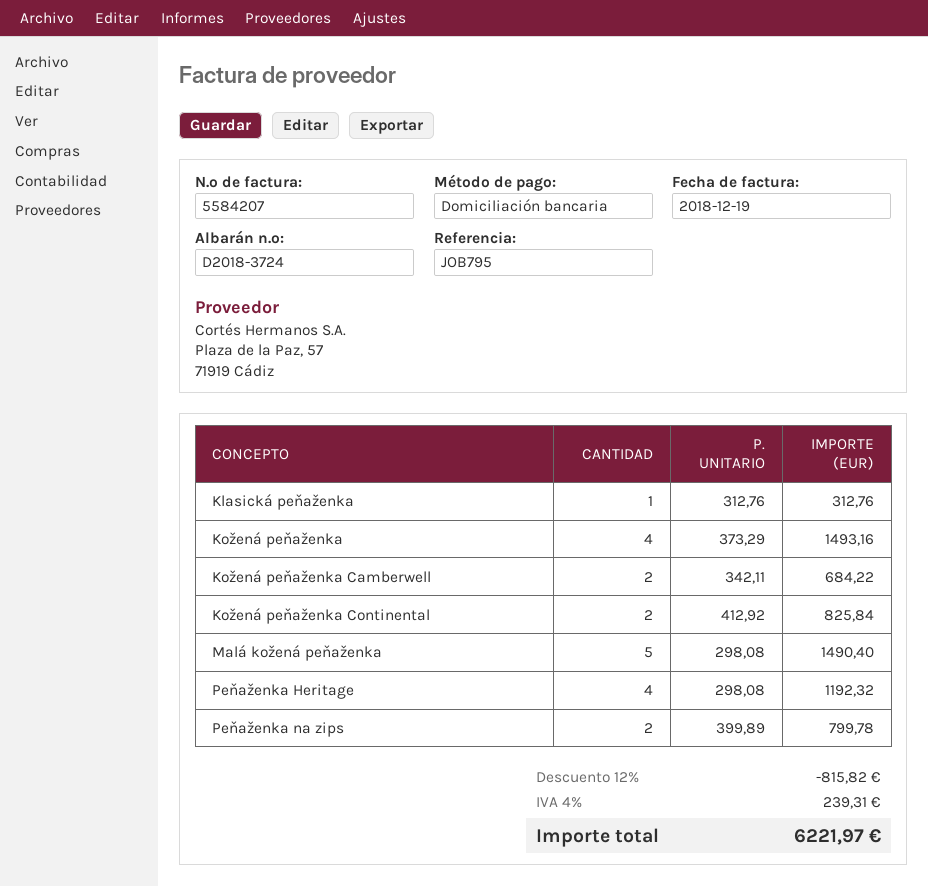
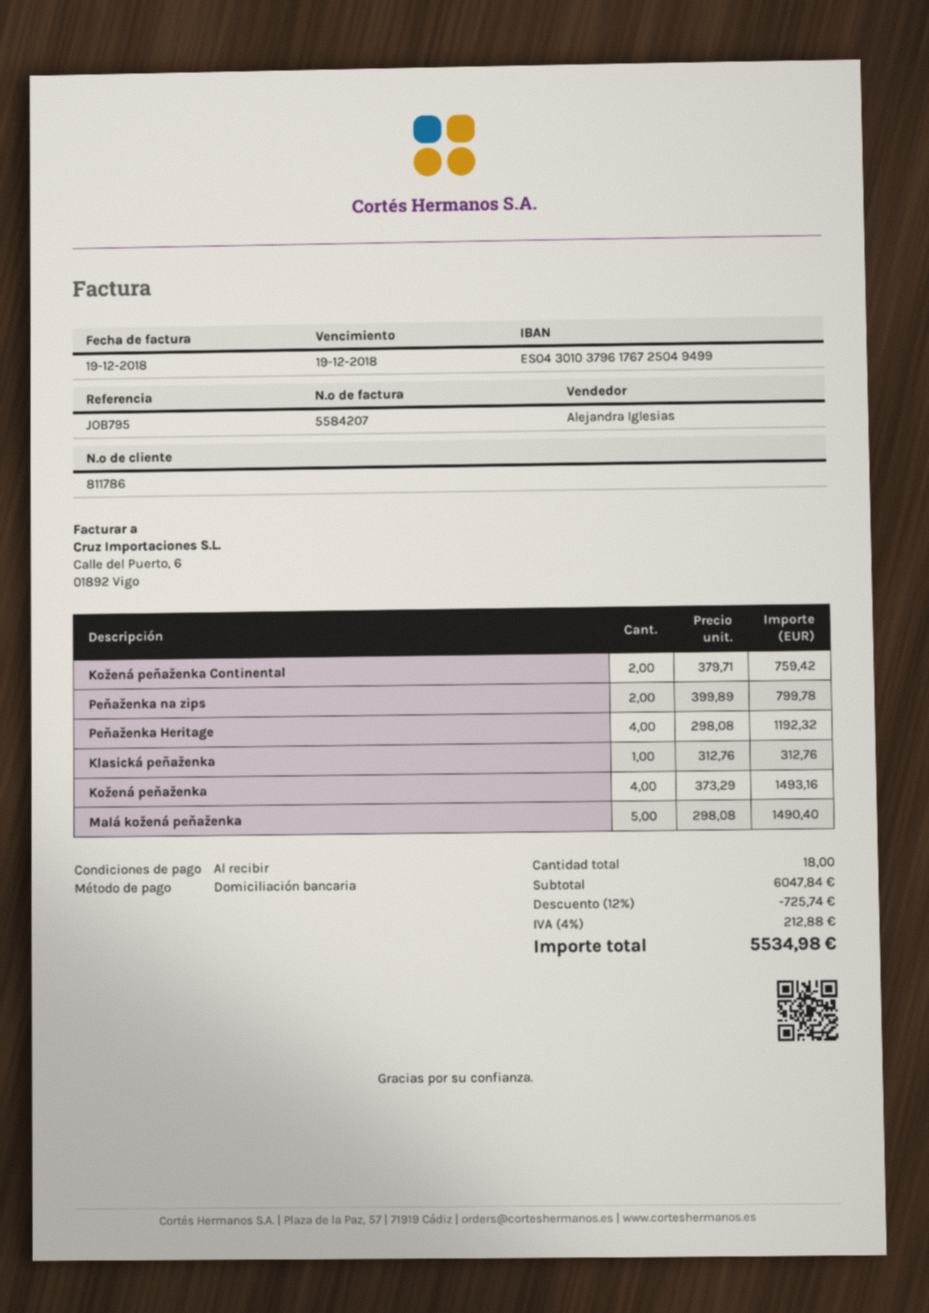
Kožená peňaženka Camberwell: 2 x 342.11 = 684.22 -> none
Kožená peňaženka Continental: 2 x 412.92 = 825.84 -> 2 x 379.71 = 759.42
discount: 12% = 815.82 -> 12% = 725.74
tax: 4% = 239.31 -> 4% = 212.88
total: 6221.97 -> 5534.98

